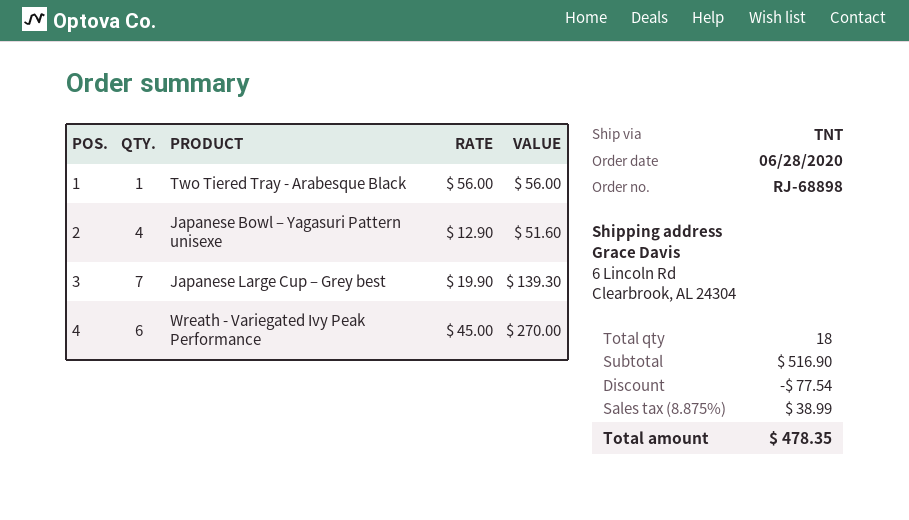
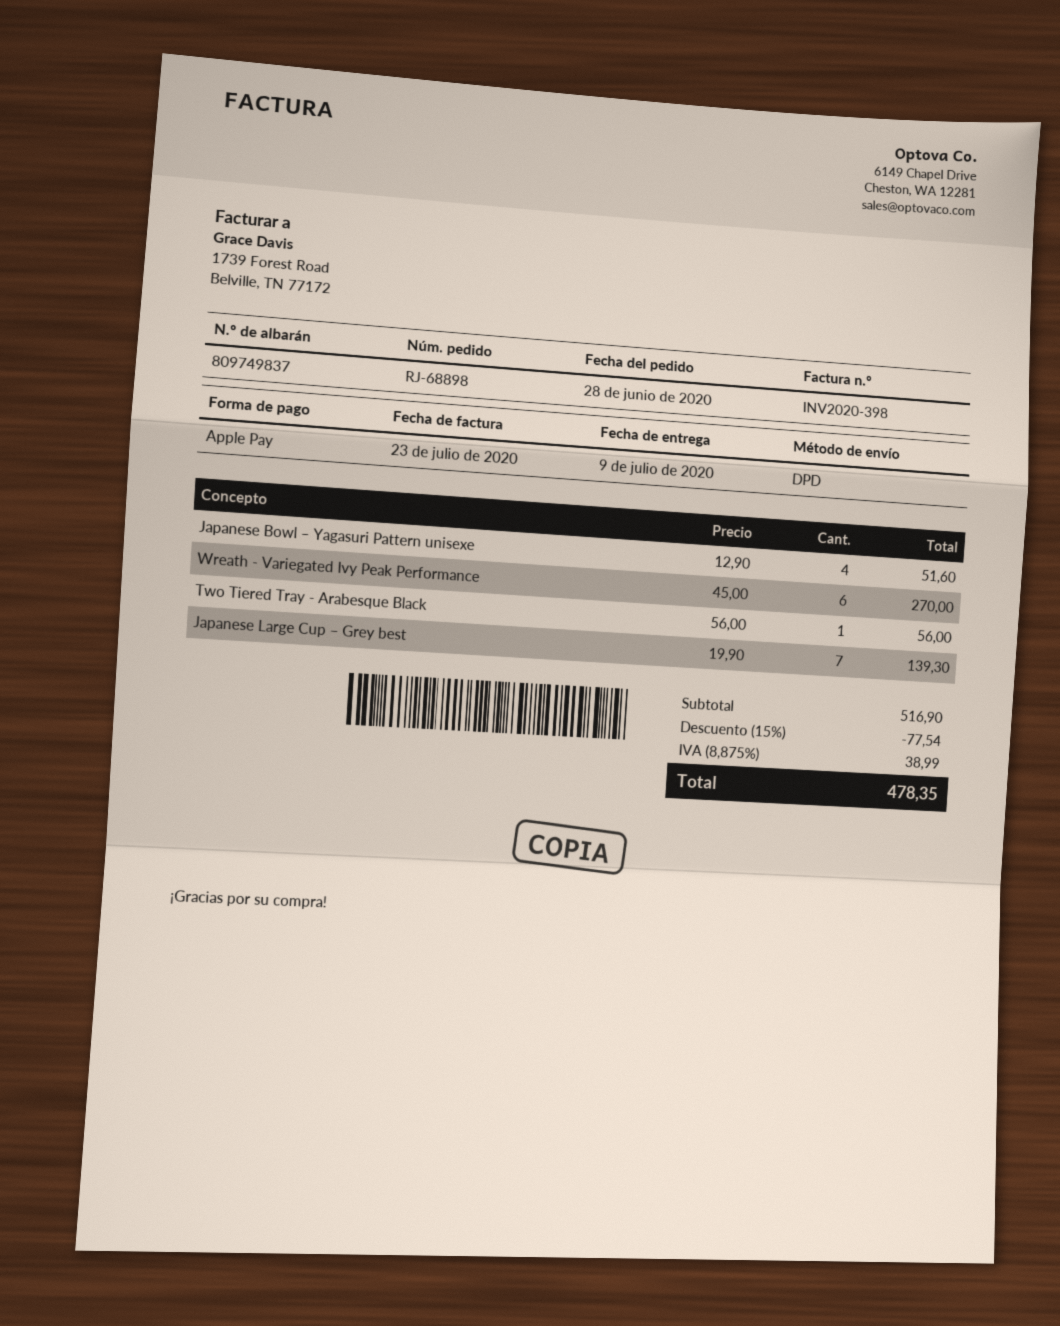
shipping method: TNT -> DPD

